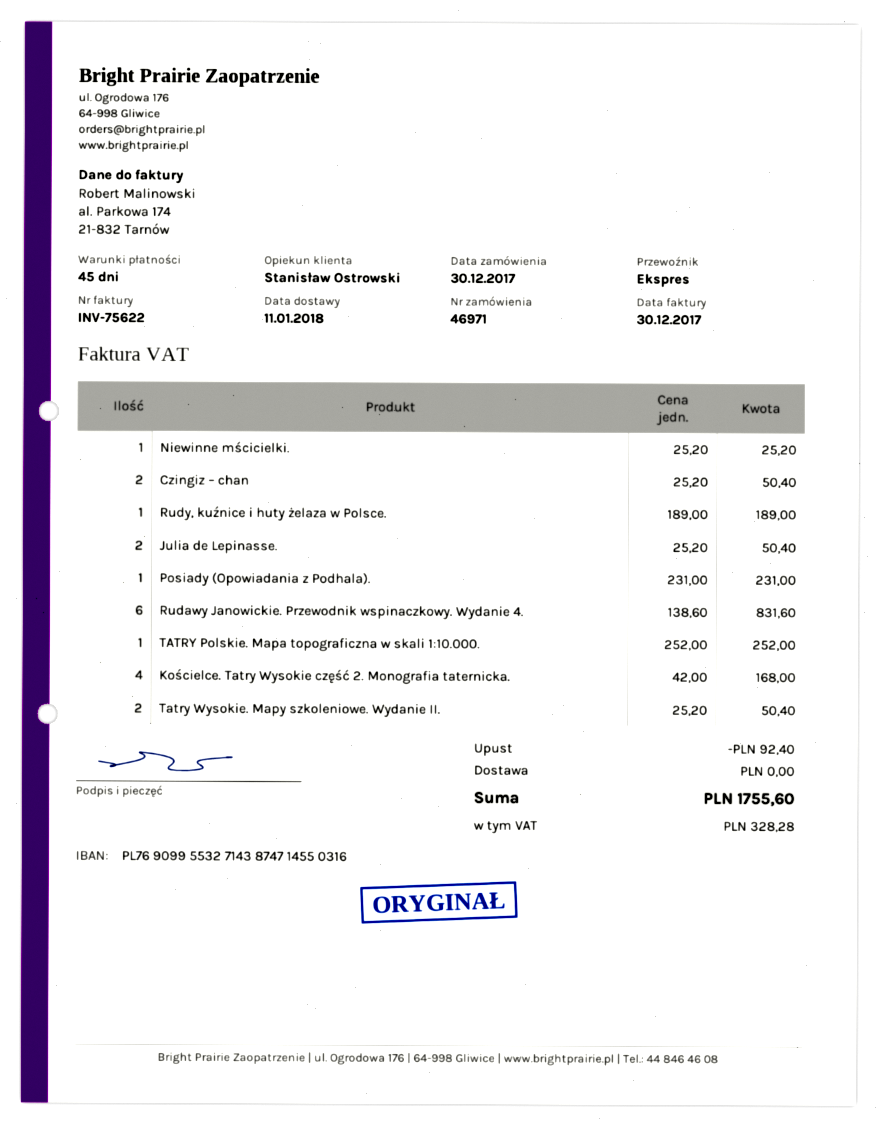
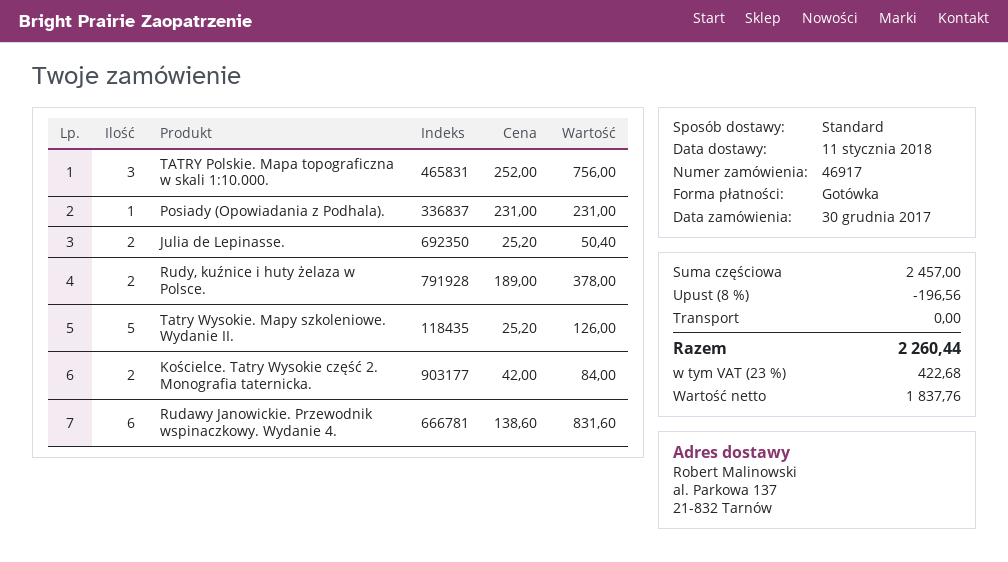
order number: 46971 -> 46917
shipping method: express -> standard
Niewinne mścicielki.: 1 x 25.20 = 25.20 -> none
Czingiz – chan: 2 x 25.20 = 50.40 -> none
Rudy, kuźnice i huty żelaza w Polsce.: 1 x 189.00 = 189.00 -> 2 x 189.00 = 378.00
TATRY Polskie. Mapa topograficzna w skali 1:10.000.: 1 x 252.00 = 252.00 -> 3 x 252.00 = 756.00
Kościelce. Tatry Wysokie część 2. Monografia taternicka.: 4 x 42.00 = 168.00 -> 2 x 42.00 = 84.00
Tatry Wysokie. Mapy szkoleniowe. Wydanie II.: 2 x 25.20 = 50.40 -> 5 x 25.20 = 126.00
discount: 92.40 -> 196.56
tax: 328.28 -> 422.68
total: 1755.60 -> 2260.44

